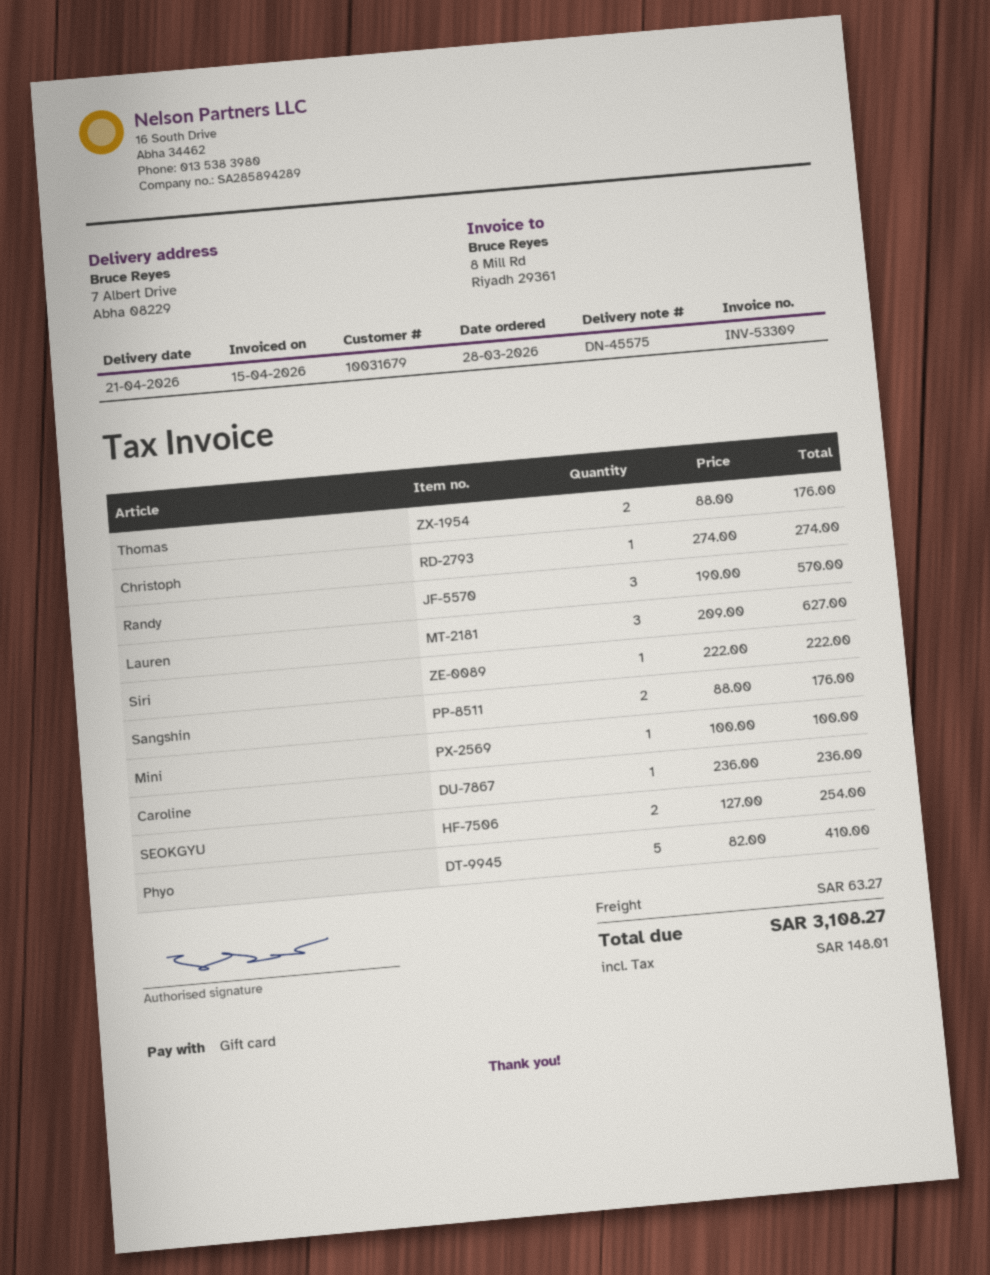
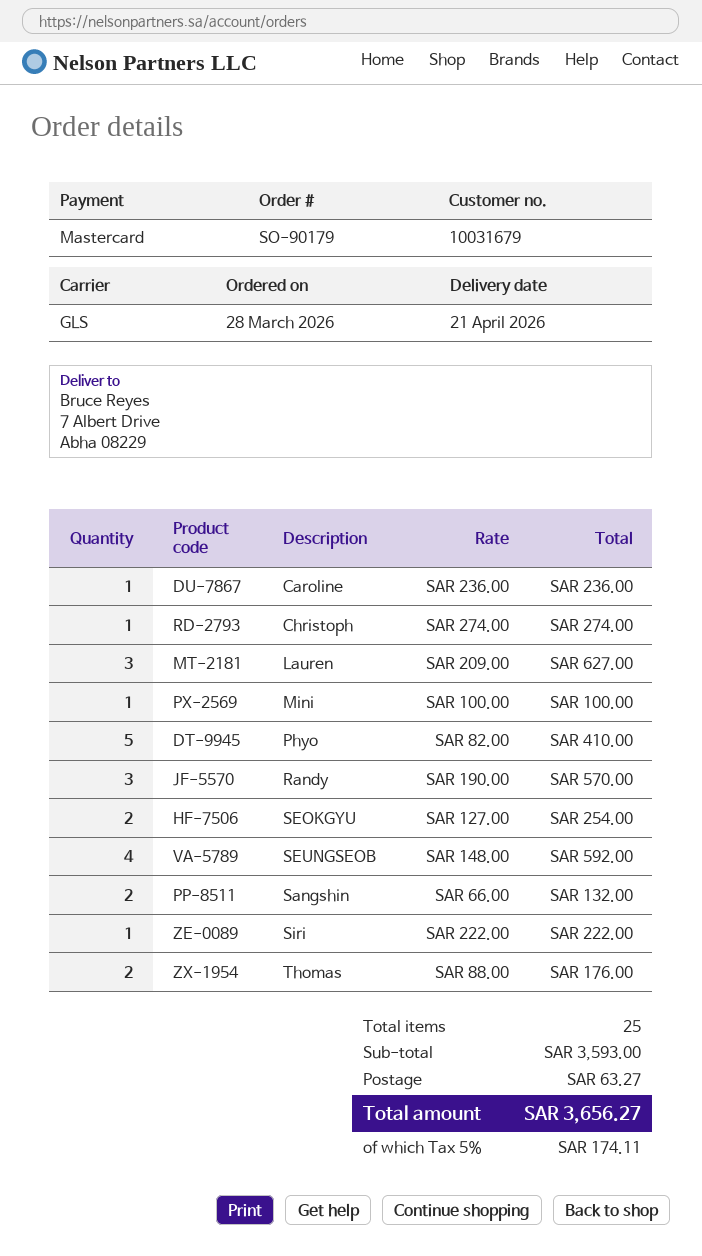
payment method: gift card -> Mastercard
Sangshin: 2 x 88.00 = 176.00 -> 2 x 66.00 = 132.00
SEUNGSEOB: none -> 4 x 148.00 = 592.00
tax: 148.01 -> 174.11
total: 3108.27 -> 3656.27

